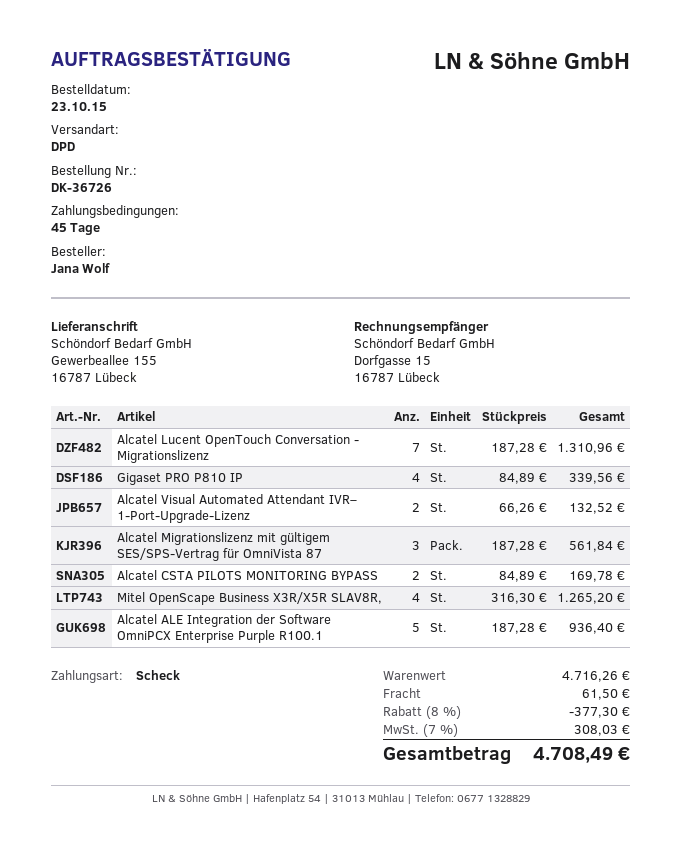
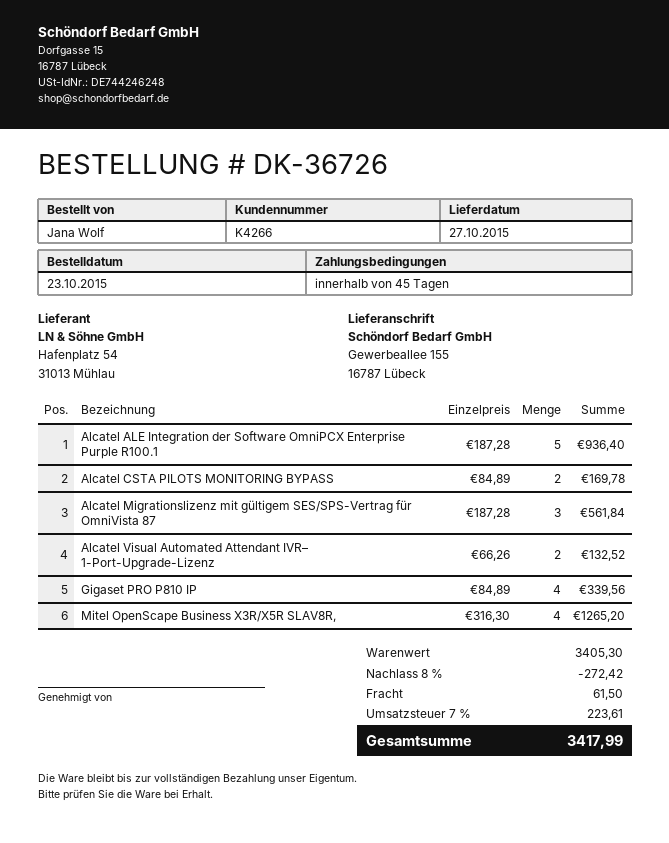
Alcatel Lucent OpenTouch Conversation - Migrationslizenz: 7 x 187.28 = 1310.96 -> none
subtotal: 4716.26 -> 3405.30
discount: 8% = 377.30 -> 8% = 272.42
tax: 7% = 308.03 -> 7% = 223.61
total: 4708.49 -> 3417.99

